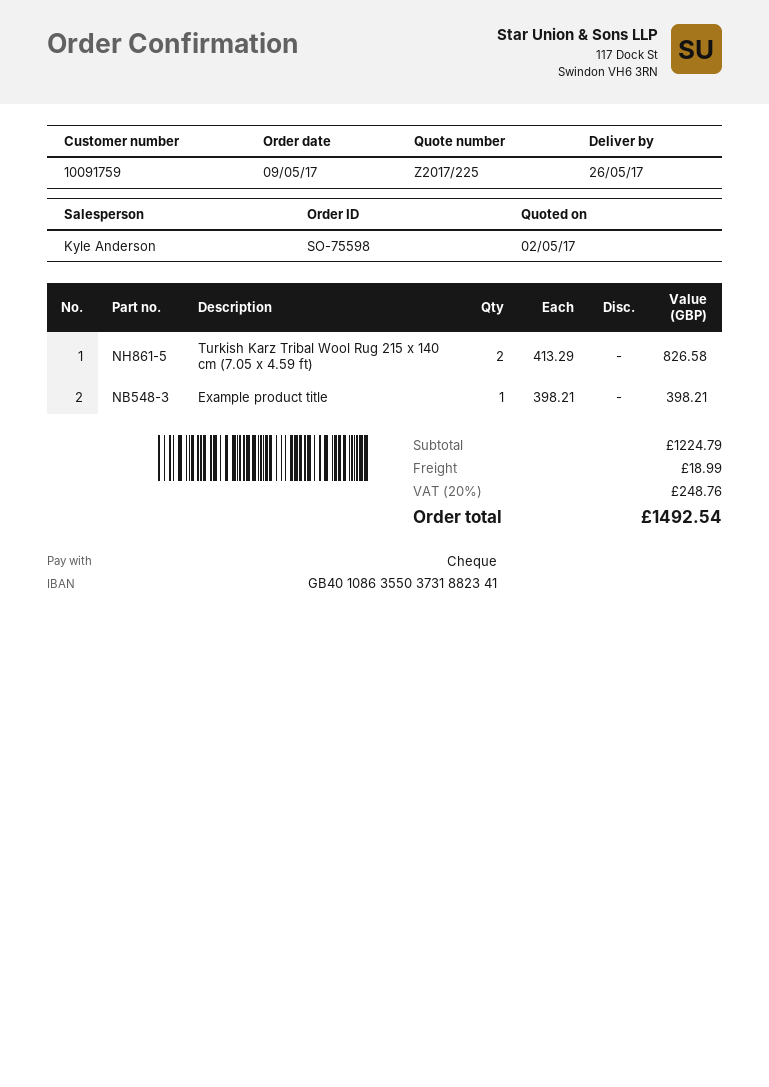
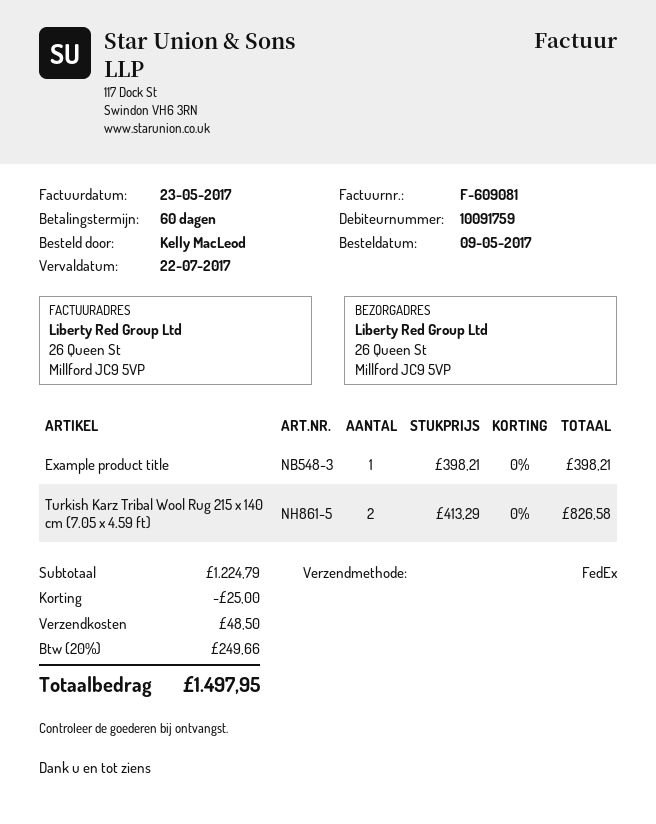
discount: none -> 25.00
shipping: 18.99 -> 48.50
tax: 20% = 248.76 -> 20% = 249.66
total: 1492.54 -> 1497.95

